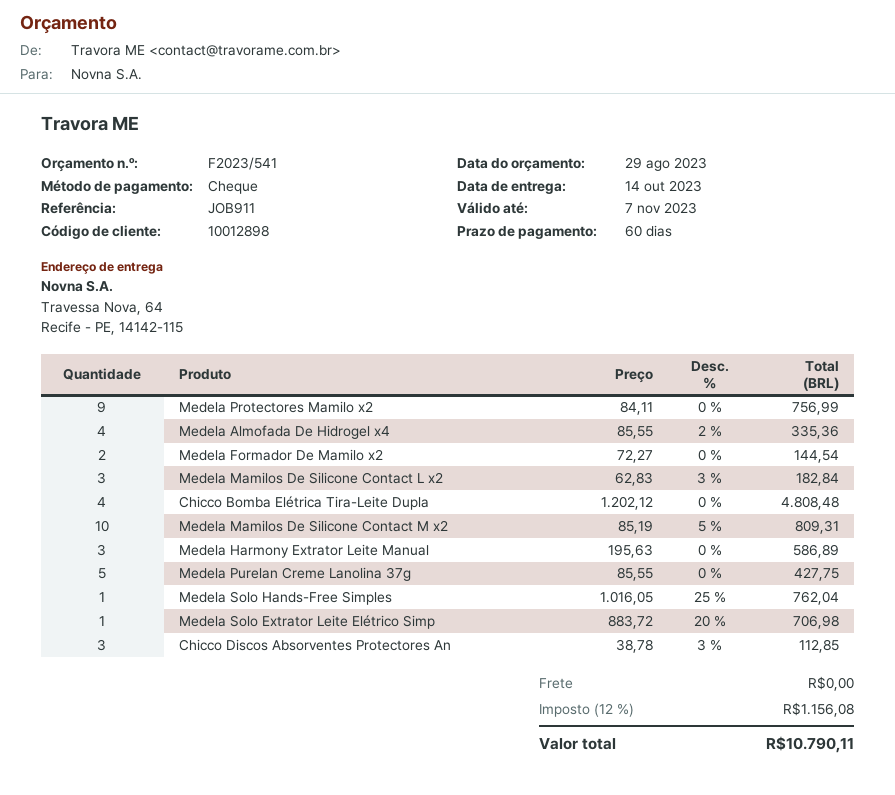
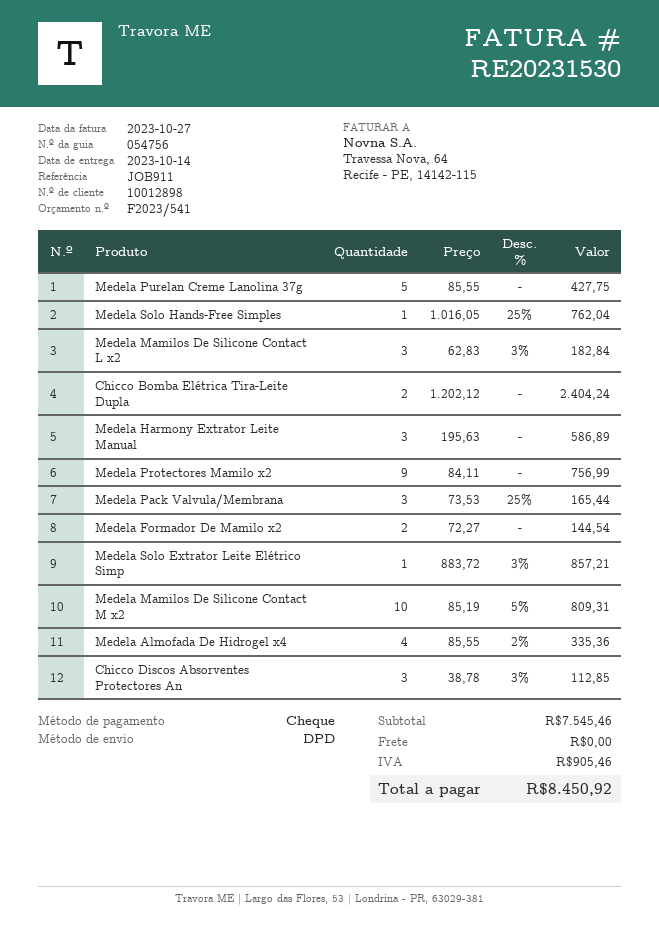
Chicco Bomba Elétrica Tira-Leite Dupla: 4 x 1202.12 = 4808.48 -> 2 x 1202.12 = 2404.24
Medela Solo Extrator Leite Elétrico Simp: 1 x 883.72 - 20% = 706.98 -> 1 x 883.72 - 3% = 857.21
Medela Pack Valvula/Membrana: none -> 3 x 73.53 - 25% = 165.44
tax: 1156.08 -> 905.46
total: 10790.11 -> 8450.92

